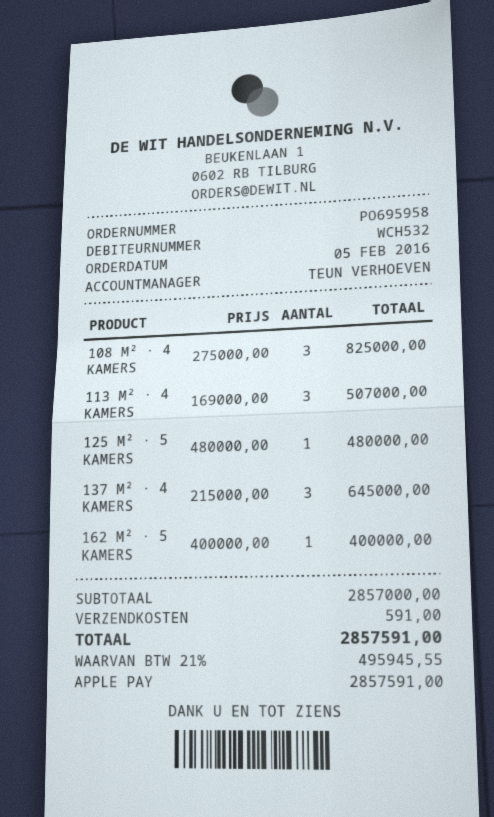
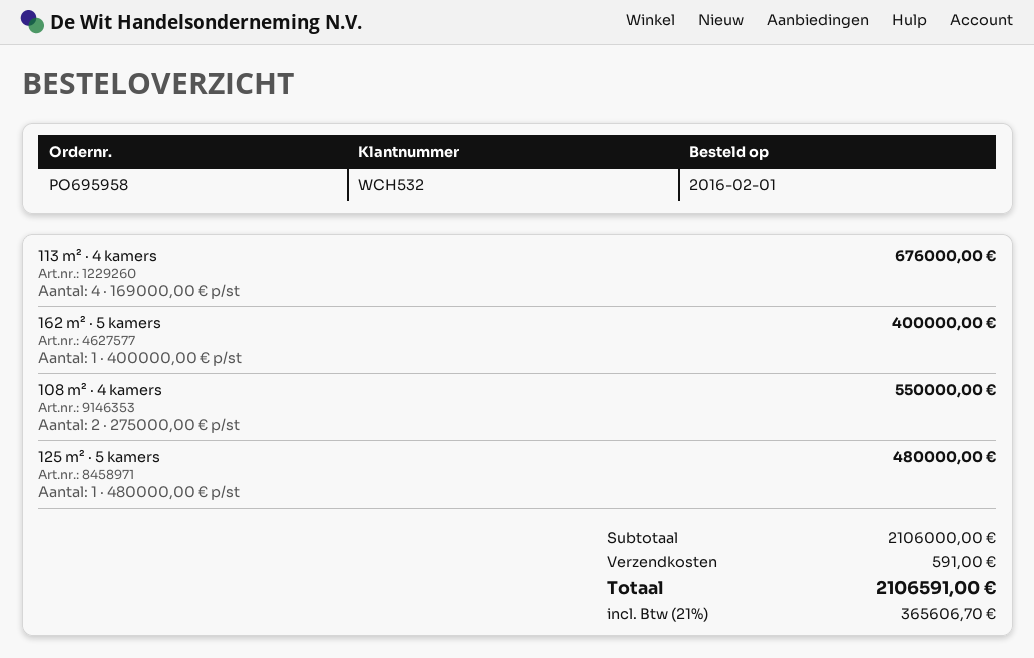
order date: 2016-02-05 -> 2016-02-01
108 M² · 4 KAMERS: 3 x 275000.00 = 825000.00 -> 2 x 275000.00 = 550000.00
113 M² · 4 KAMERS: 3 x 169000.00 = 507000.00 -> 4 x 169000.00 = 676000.00
137 M² · 4 KAMERS: 3 x 215000.00 = 645000.00 -> none
subtotal: 2857000.00 -> 2106000.00
tax: 21% = 495945.55 -> 21% = 365606.70
total: 2857591.00 -> 2106591.00

